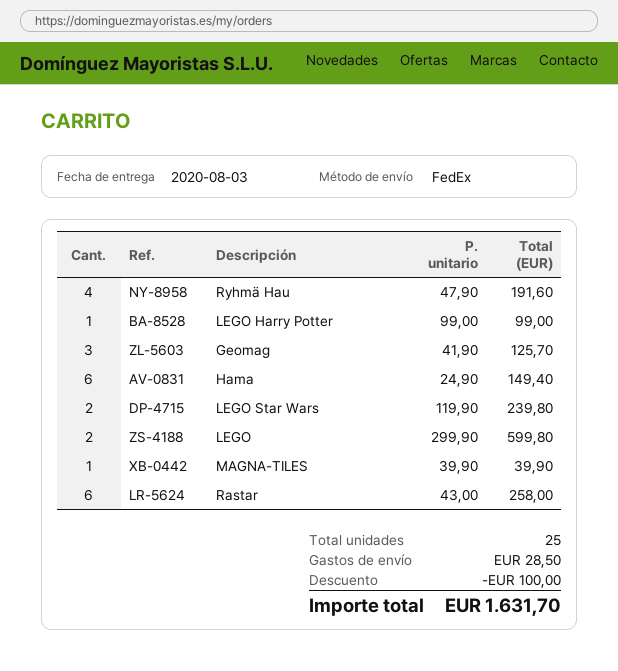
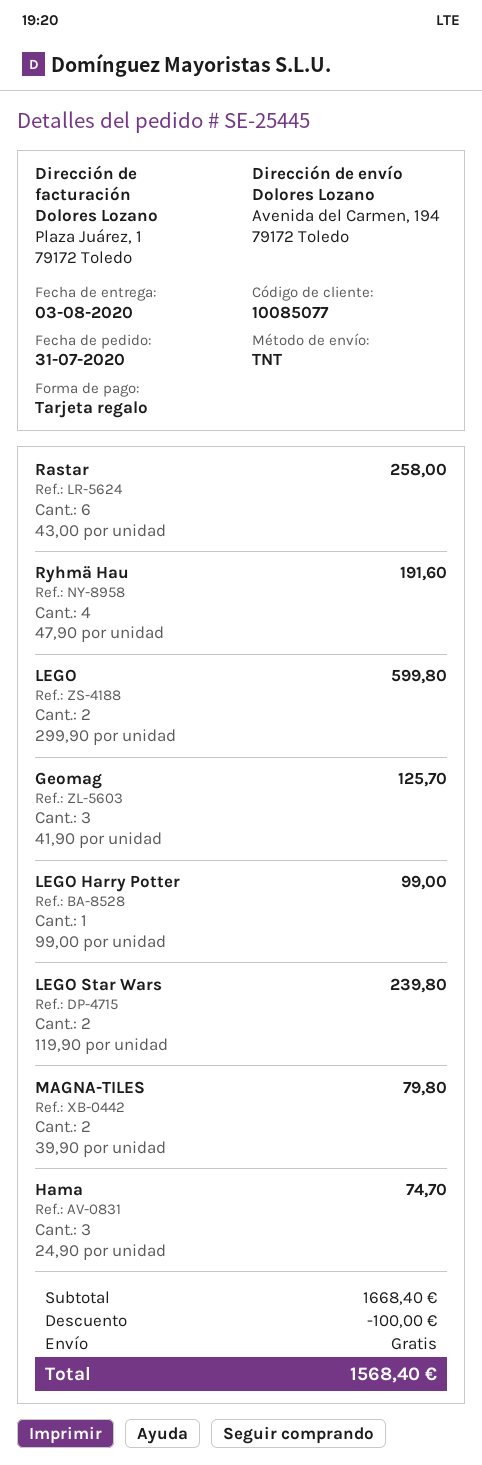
shipping method: FedEx -> TNT
Hama: 6 x 24.90 = 149.40 -> 3 x 24.90 = 74.70
MAGNA-TILES: 1 x 39.90 = 39.90 -> 2 x 39.90 = 79.80
shipping: 28.50 -> 0.00
total: 1631.70 -> 1568.40

